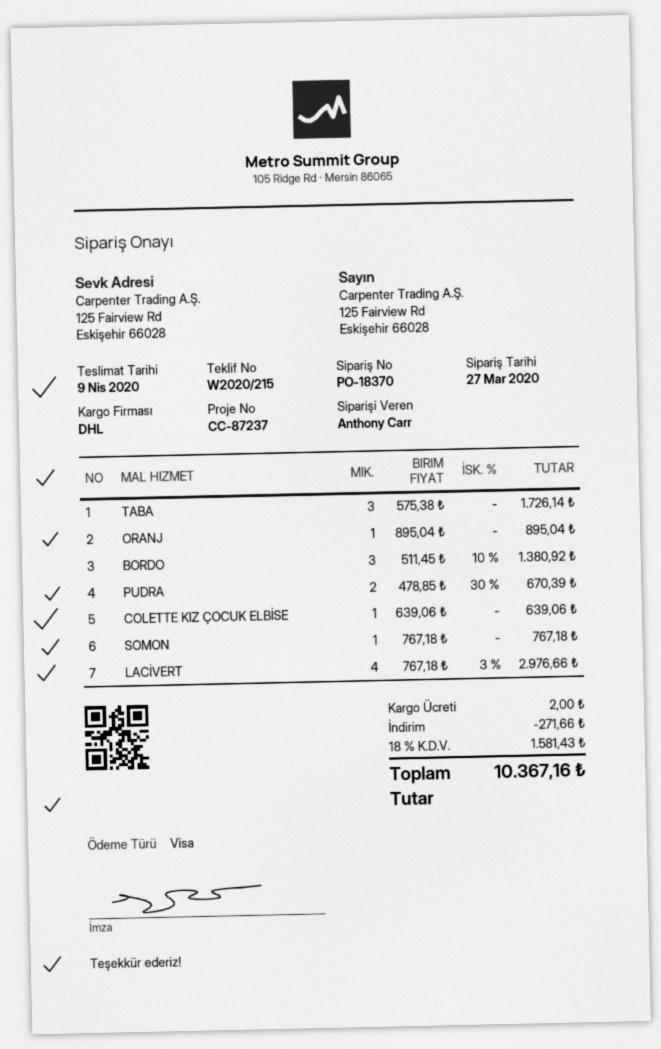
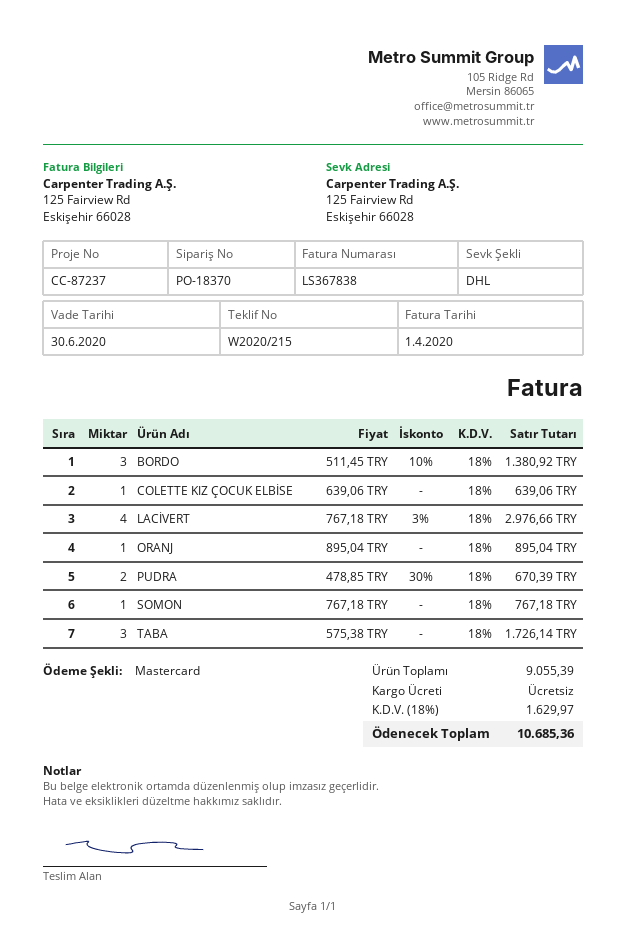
payment method: Visa -> Mastercard
discount: 271.66 -> none
shipping: 2.00 -> 0.00
tax: 18% = 1581.43 -> 18% = 1629.97
total: 10367.16 -> 10685.36

